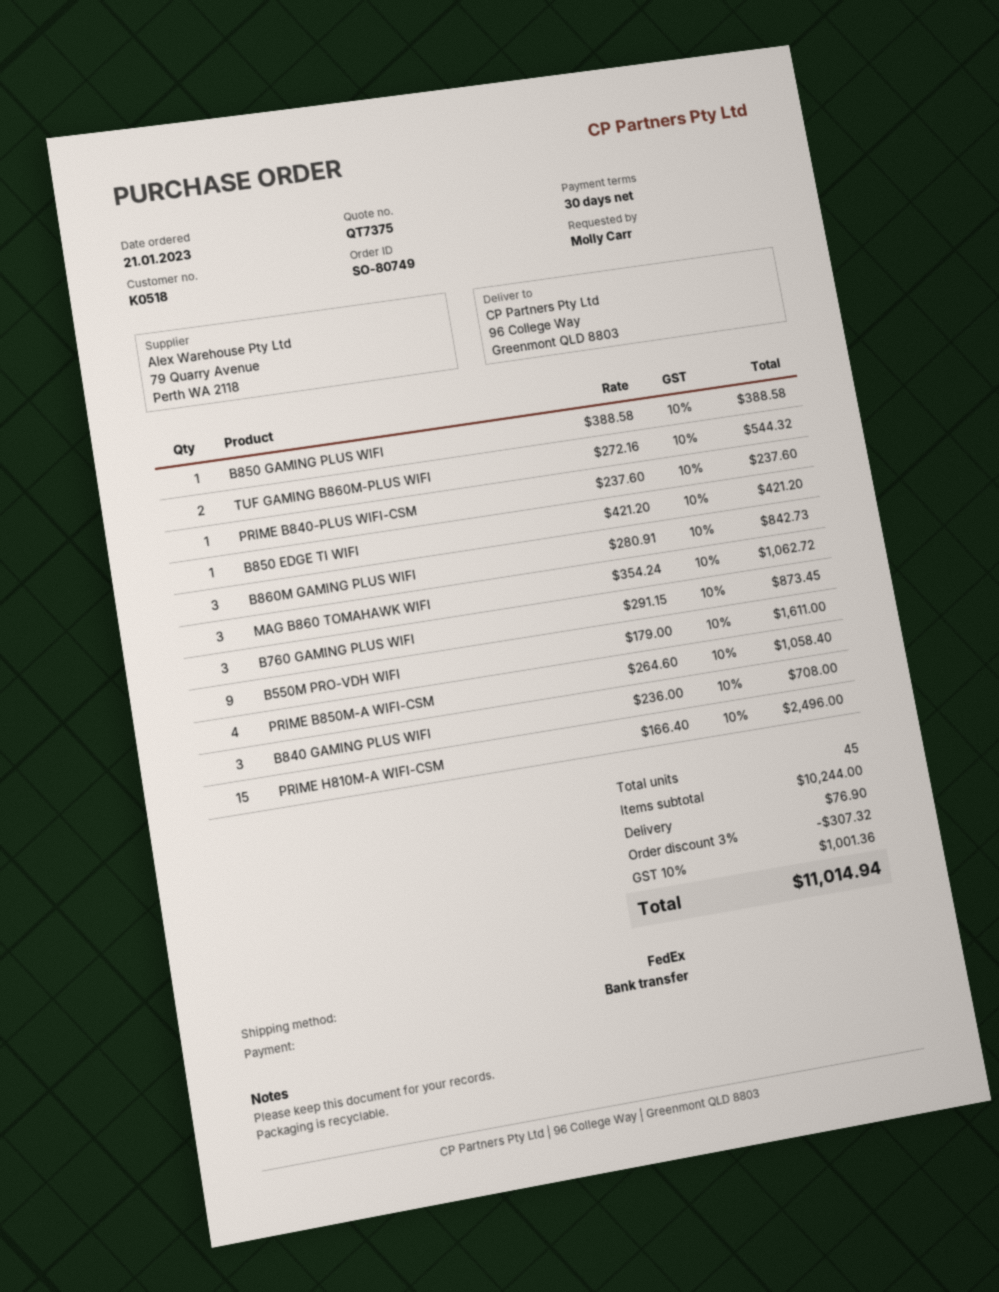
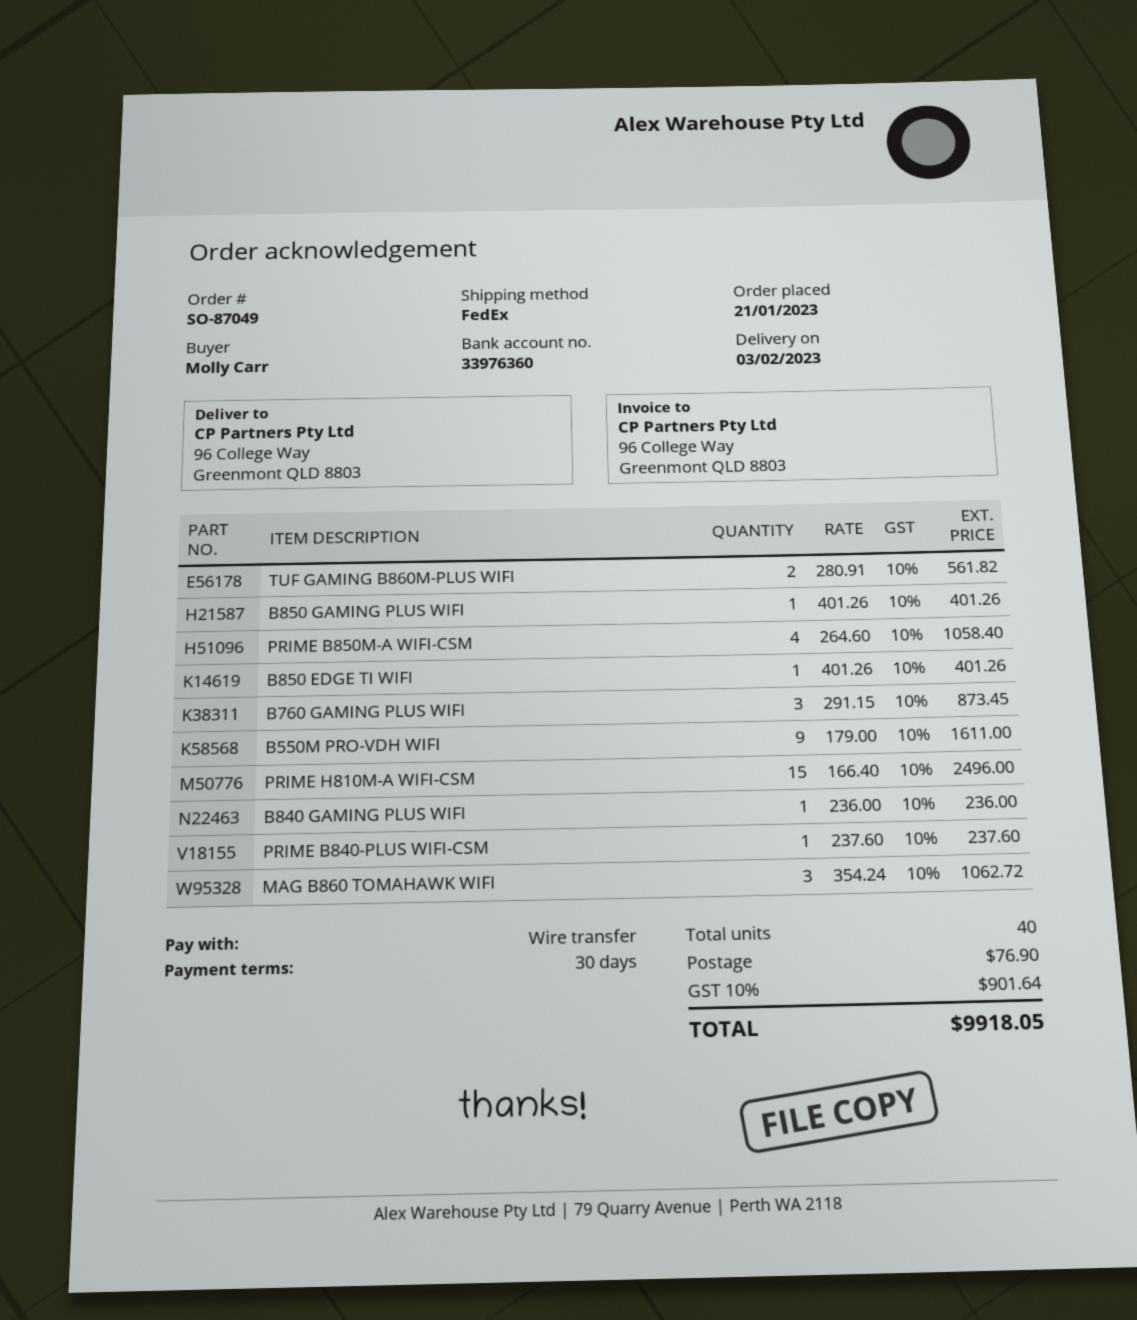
order number: SO-80749 -> SO-87049
B850 GAMING PLUS WIFI: 1 x 388.58 = 388.58 -> 1 x 401.26 = 401.26
TUF GAMING B860M-PLUS WIFI: 2 x 272.16 = 544.32 -> 2 x 280.91 = 561.82
B850 EDGE TI WIFI: 1 x 421.20 = 421.20 -> 1 x 401.26 = 401.26
B860M GAMING PLUS WIFI: 3 x 280.91 = 842.73 -> none
B840 GAMING PLUS WIFI: 3 x 236.00 = 708.00 -> 1 x 236.00 = 236.00
total quantity: 45 -> 40
discount: 3% = 307.32 -> none
tax: 10% = 1001.36 -> 10% = 901.64
total: 11014.94 -> 9918.05

